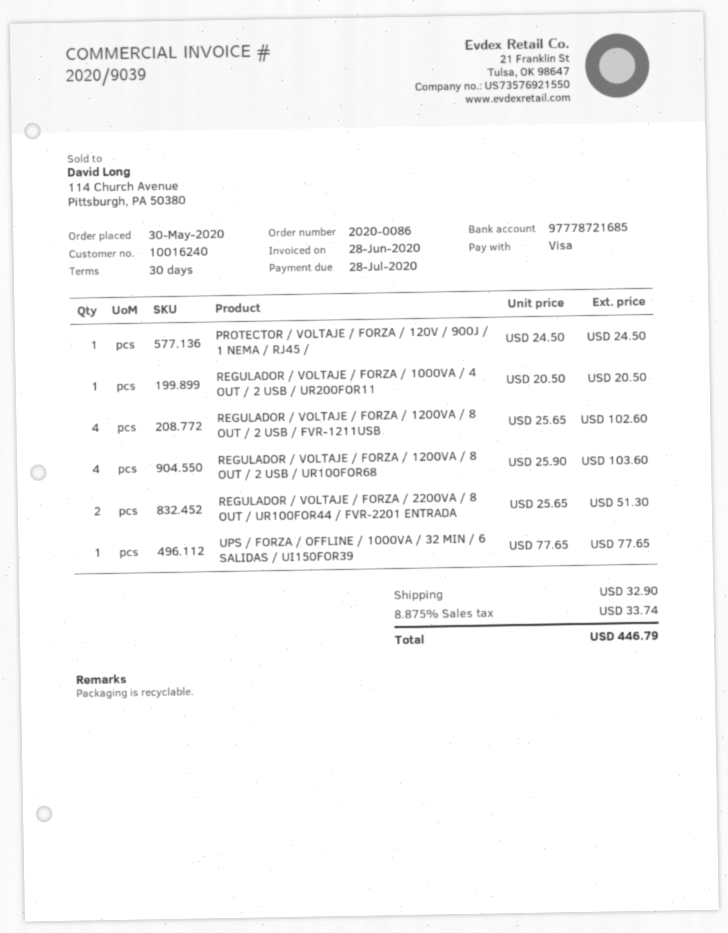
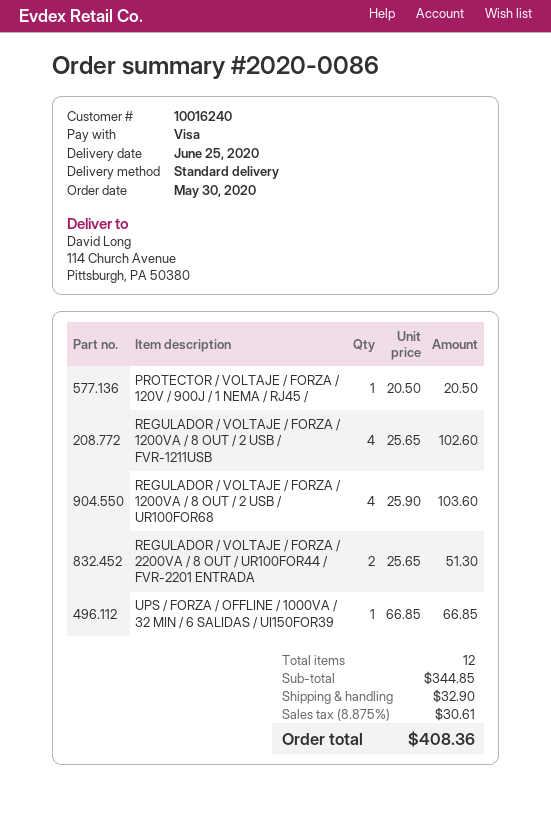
PROTECTOR / VOLTAJE / FORZA / 120V / 900J / 1 NEMA / RJ45 /: 1 x 24.50 = 24.50 -> 1 x 20.50 = 20.50
REGULADOR / VOLTAJE / FORZA / 1000VA / 4 OUT / 2 USB / UR200FOR11: 1 x 20.50 = 20.50 -> none
UPS / FORZA / OFFLINE / 1000VA / 32 MIN / 6 SALIDAS / UI150FOR39: 1 x 77.65 = 77.65 -> 1 x 66.85 = 66.85
tax: 8.875% = 33.74 -> 8.875% = 30.61
total: 446.79 -> 408.36

